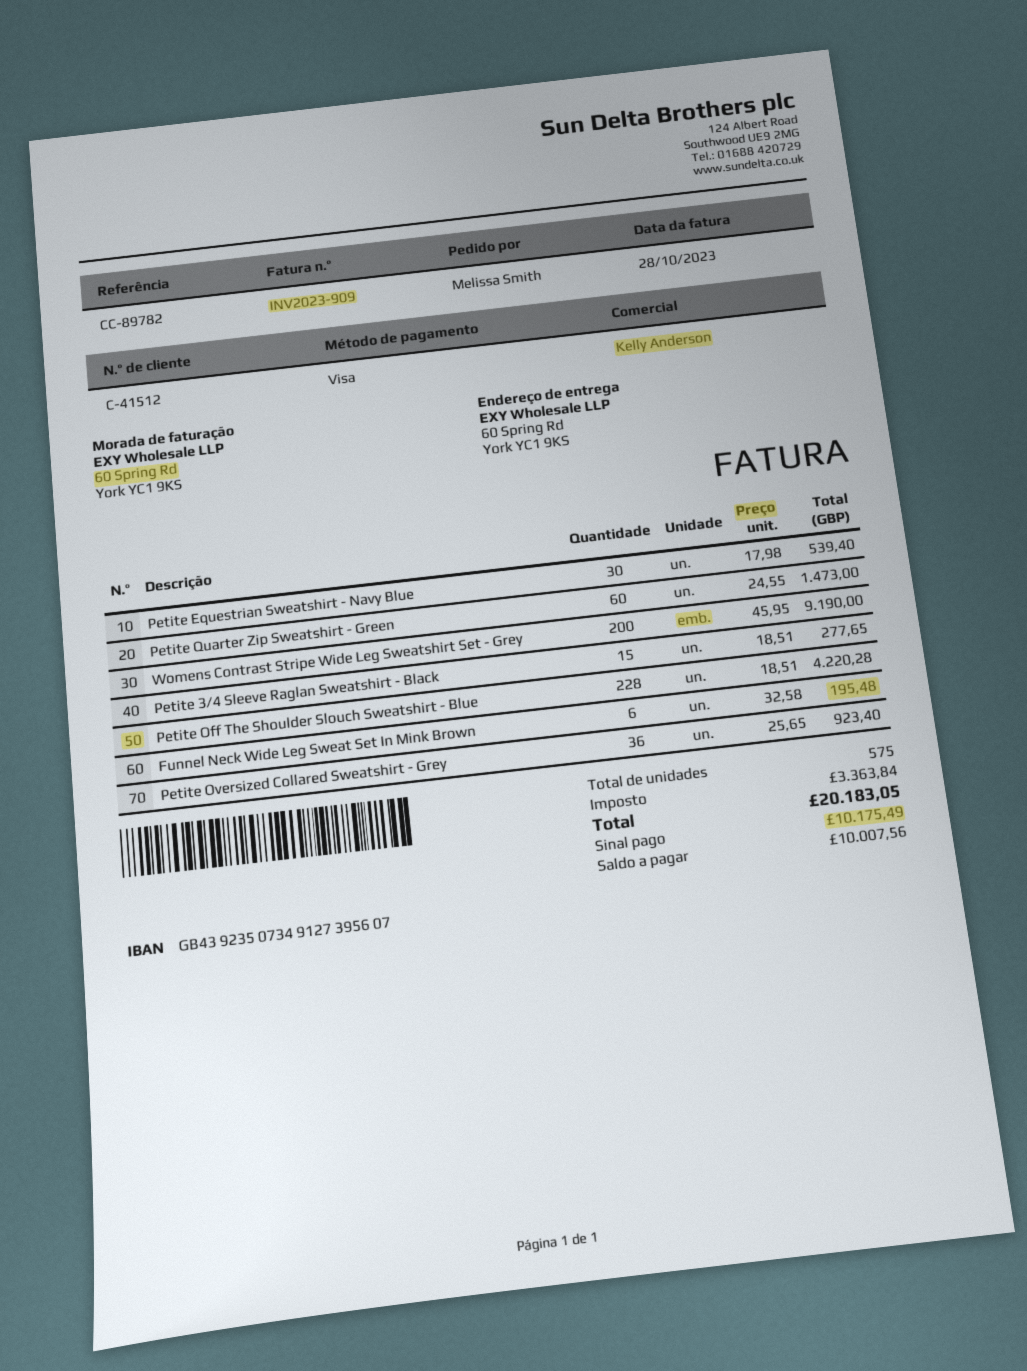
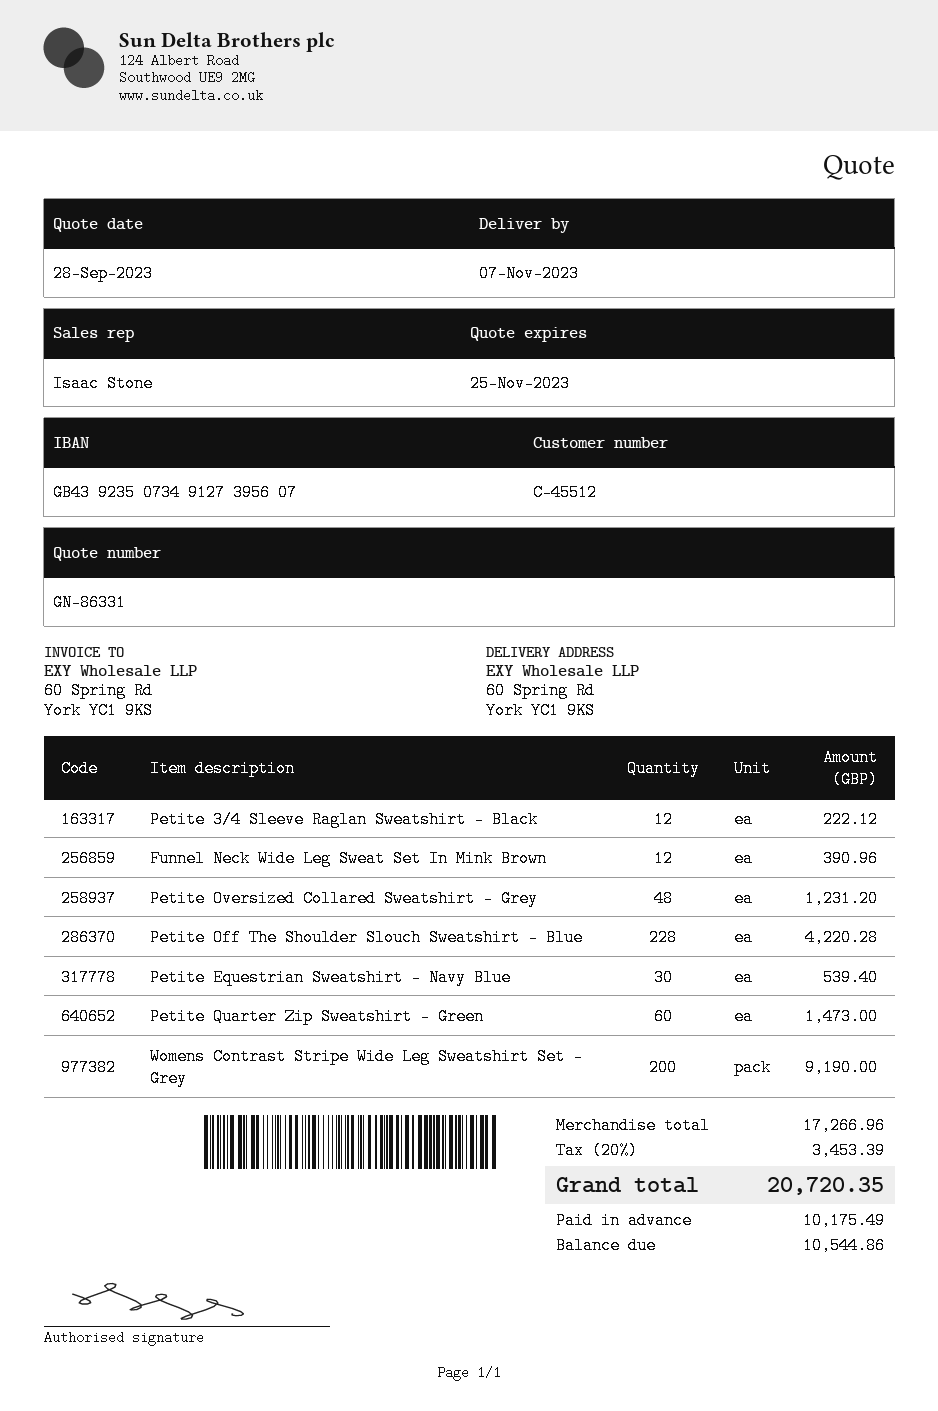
customer number: C-41512 -> C-45512
sales rep: Kelly Anderson -> Isaac Stone
Petite 3/4 Sleeve Raglan Sweatshirt - Black: 15 for 277.65 -> 12 for 222.12
Funnel Neck Wide Leg Sweat Set In Mink Brown: 6 for 195.48 -> 12 for 390.96
Petite Oversized Collared Sweatshirt - Grey: 36 for 923.40 -> 48 for 1231.20
tax: 3363.84 -> 3453.39
total: 20183.05 -> 20720.35
balance: 10007.56 -> 10544.86

